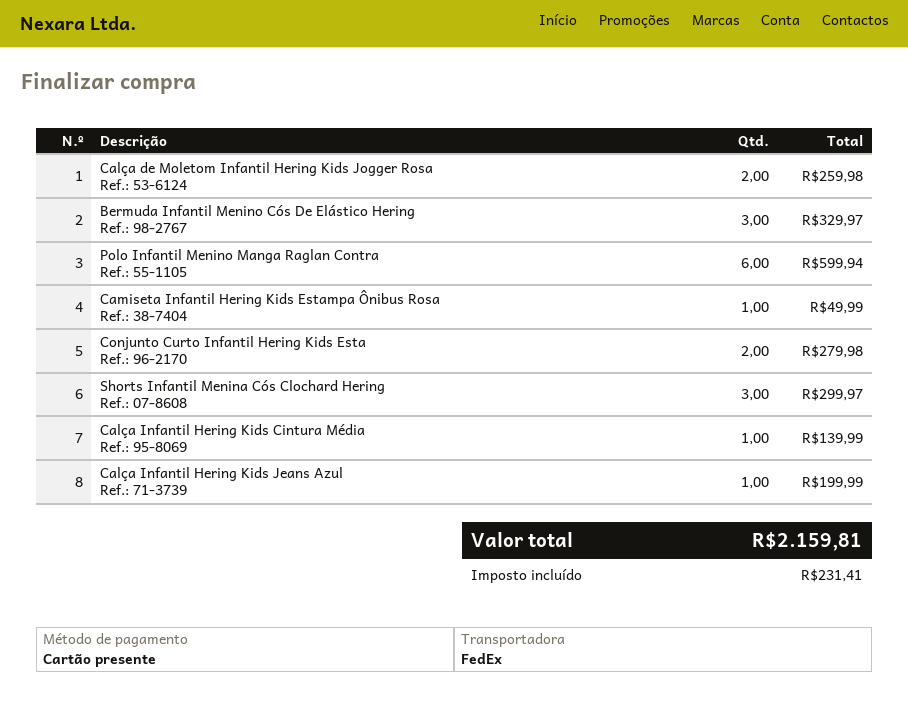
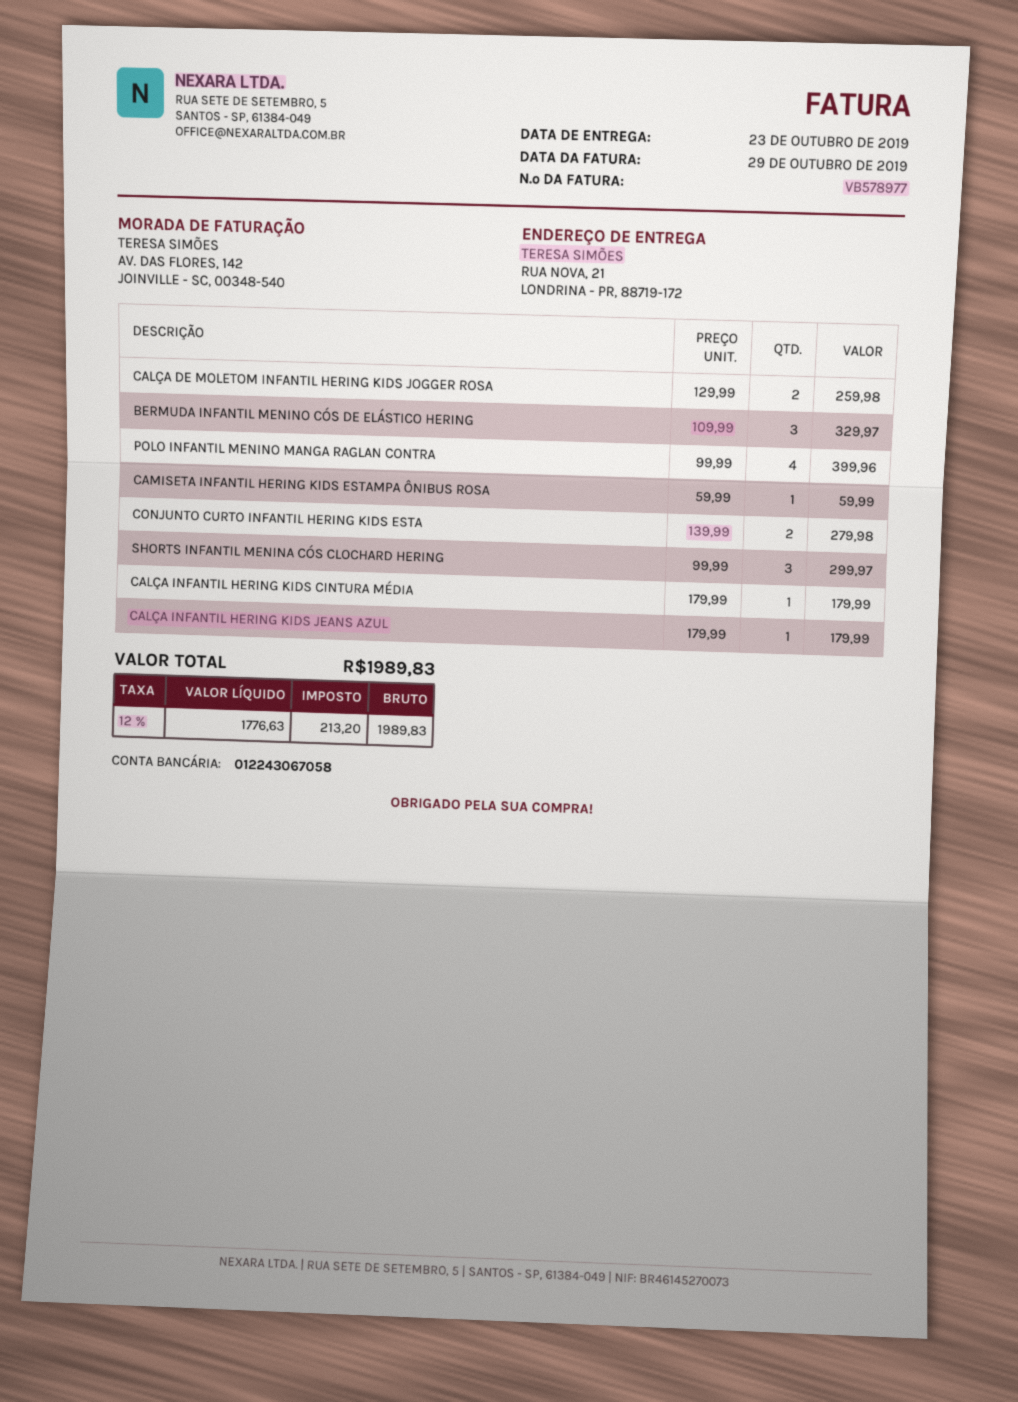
Polo Infantil Menino Manga Raglan Contra: 6 for 599.94 -> 4 for 399.96
Camiseta Infantil Hering Kids Estampa Ônibus Rosa: 1 for 49.99 -> 1 for 59.99
Calça Infantil Hering Kids Cintura Média: 1 for 139.99 -> 1 for 179.99
Calça Infantil Hering Kids Jeans Azul: 1 for 199.99 -> 1 for 179.99
tax: 231.41 -> 213.20
total: 2159.81 -> 1989.83

